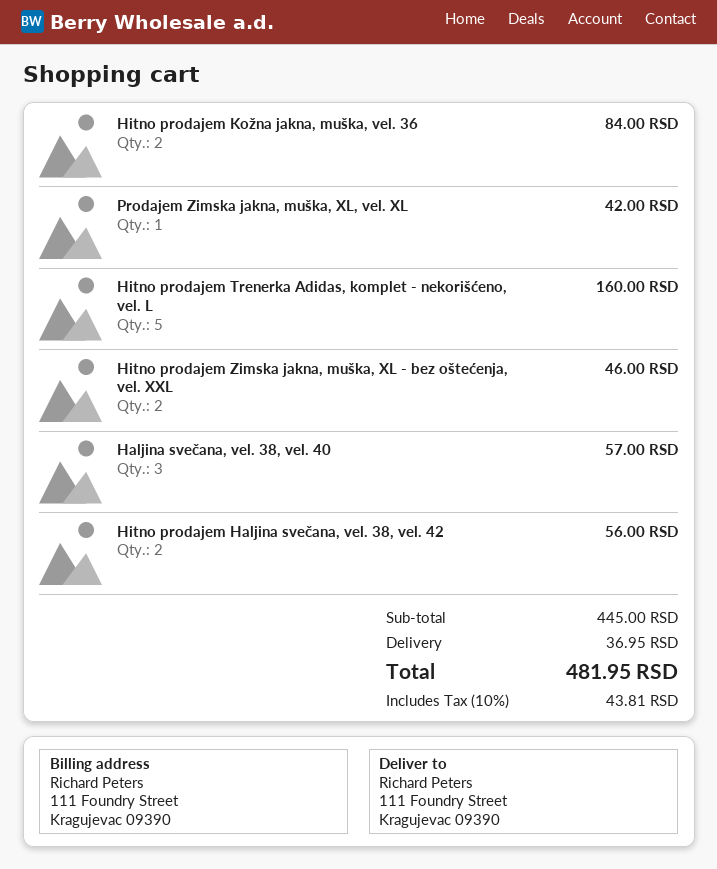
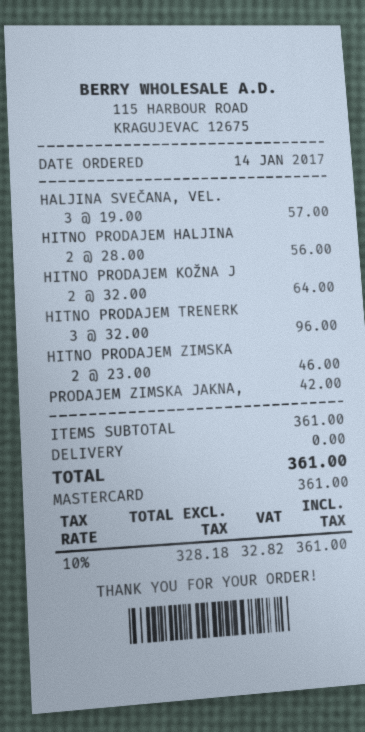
Hitno prodajem Kožna jakna, muška, vel. 36: 2 for 84.00 -> 2 for 64.00
Hitno prodajem Trenerka Adidas, komplet - nekorišćeno, vel. L: 5 for 160.00 -> 3 for 96.00
subtotal: 445.00 -> 361.00
shipping: 36.95 -> 0.00
tax: 10% = 43.81 -> 10% = 32.82
total: 481.95 -> 361.00

